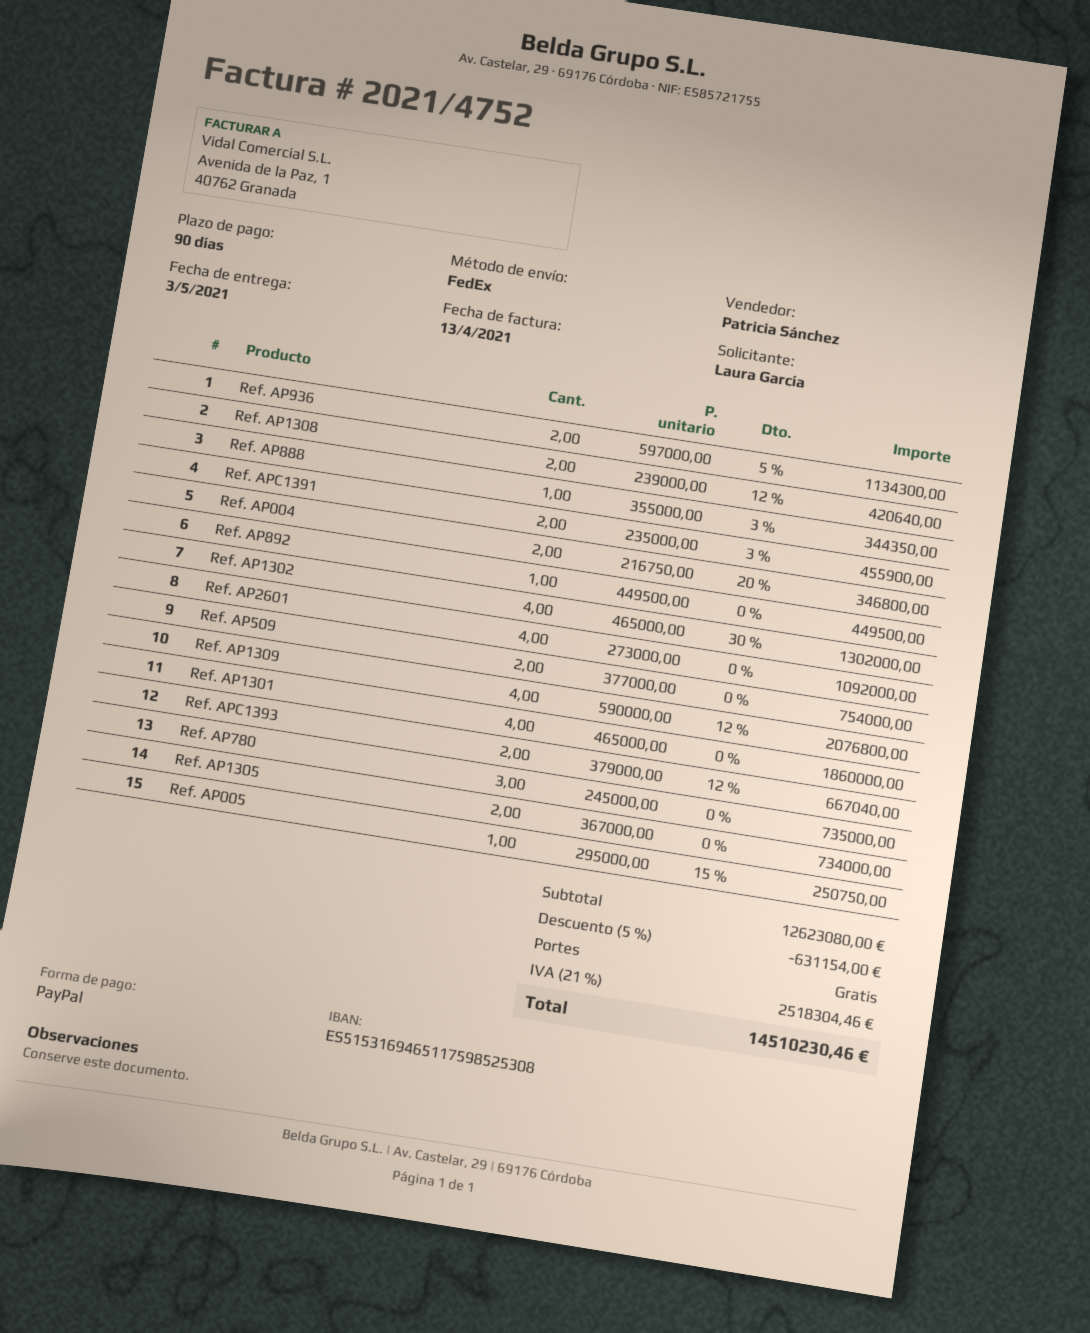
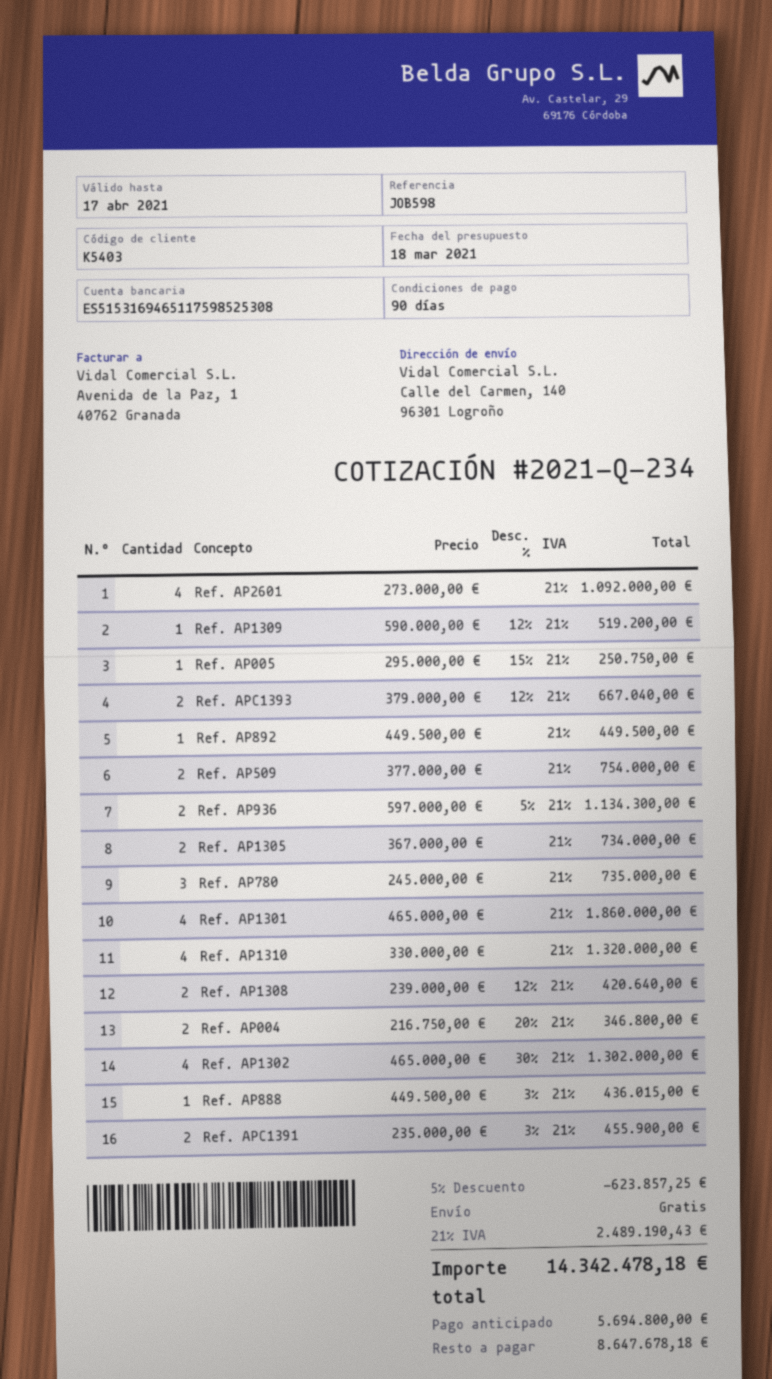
Ref. AP888: 1 x 355000.00 - 3% = 344350.00 -> 1 x 449500.00 - 3% = 436015.00
Ref. AP1309: 4 x 590000.00 - 12% = 2076800.00 -> 1 x 590000.00 - 12% = 519200.00
Ref. AP1310: none -> 4 x 330000.00 = 1320000.00
discount: 5% = 631154.00 -> 5% = 623857.25
tax: 21% = 2518304.46 -> 21% = 2489190.43
total: 14510230.46 -> 14342478.18

